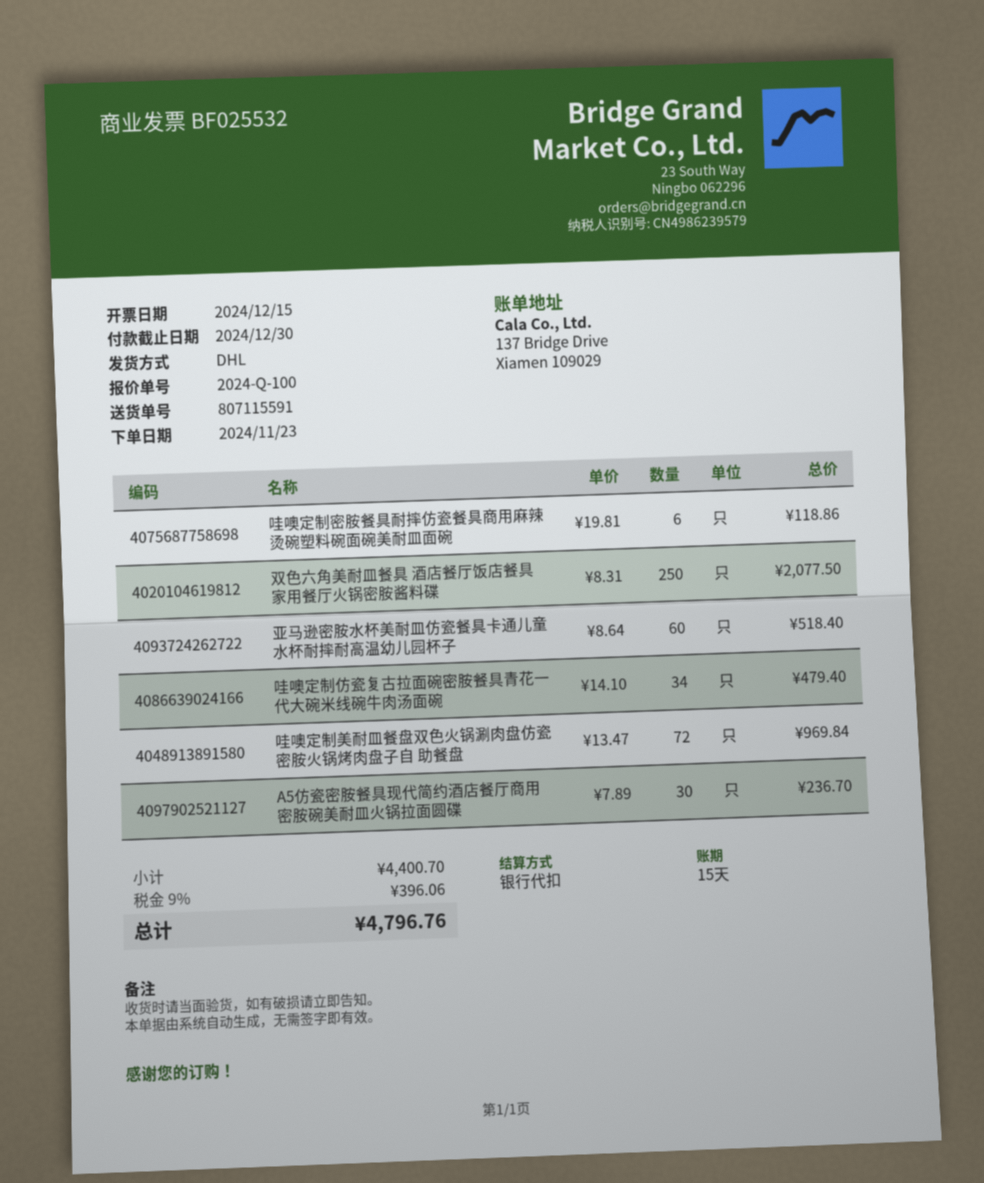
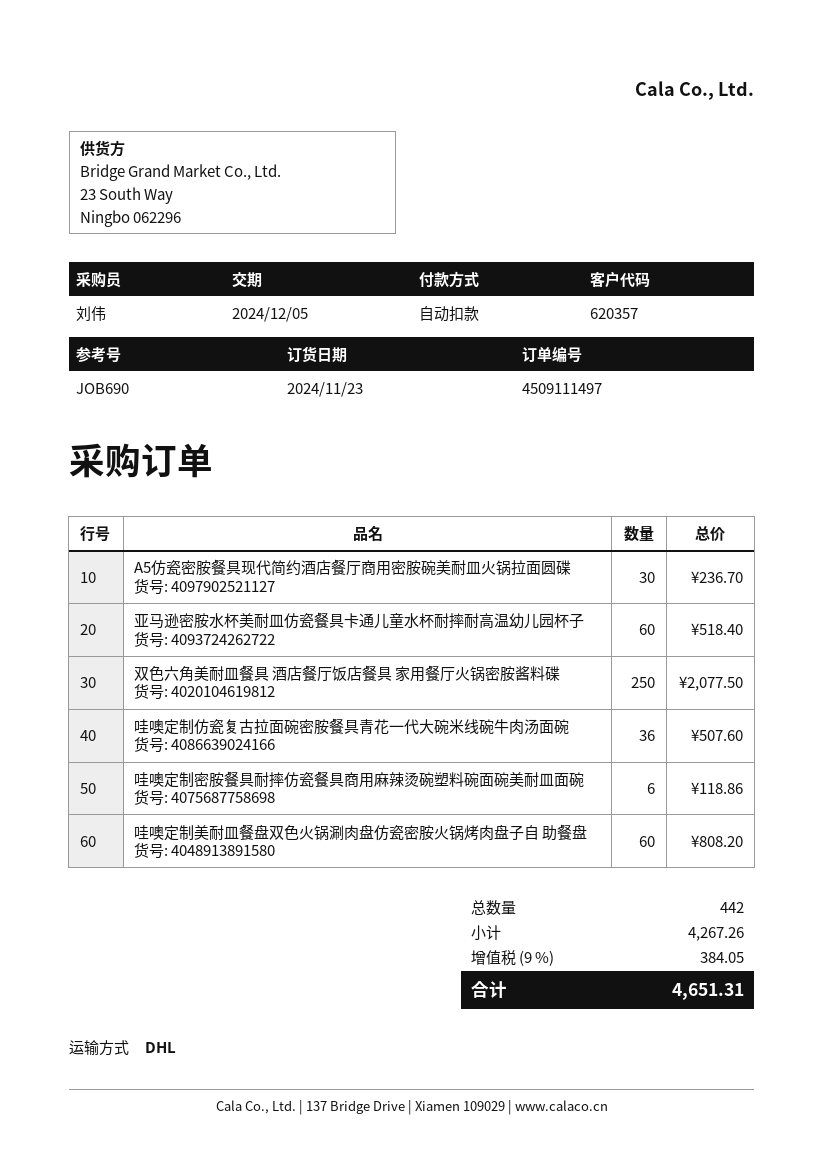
哇噢定制仿瓷复古拉面碗密胺餐具青花一代大碗米线碗牛肉汤面碗: 34 for 479.40 -> 36 for 507.60
哇噢定制美耐皿餐盘双色火锅涮肉盘仿瓷密胺火锅烤肉盘子自 助餐盘: 72 for 969.84 -> 60 for 808.20
subtotal: 4400.70 -> 4267.26
tax: 9% = 396.06 -> 9% = 384.05
total: 4796.76 -> 4651.31

